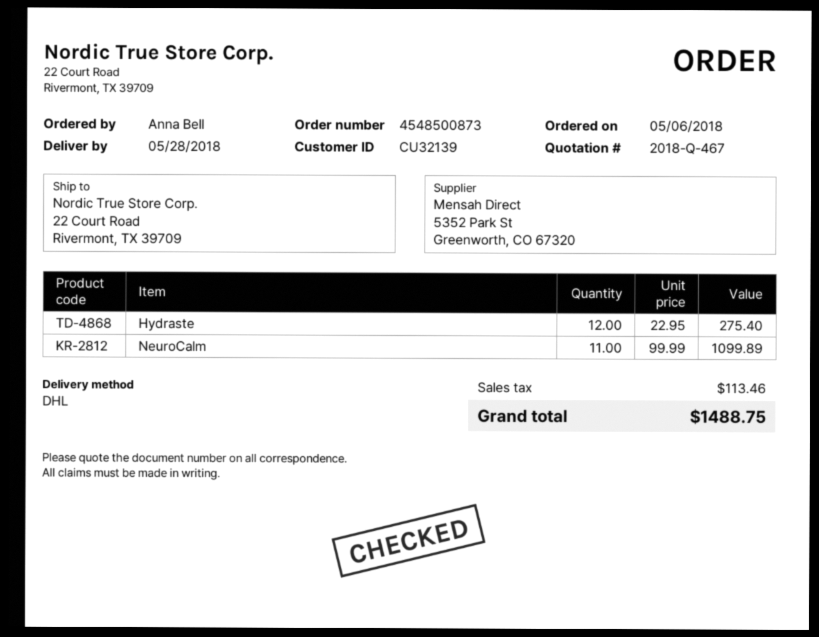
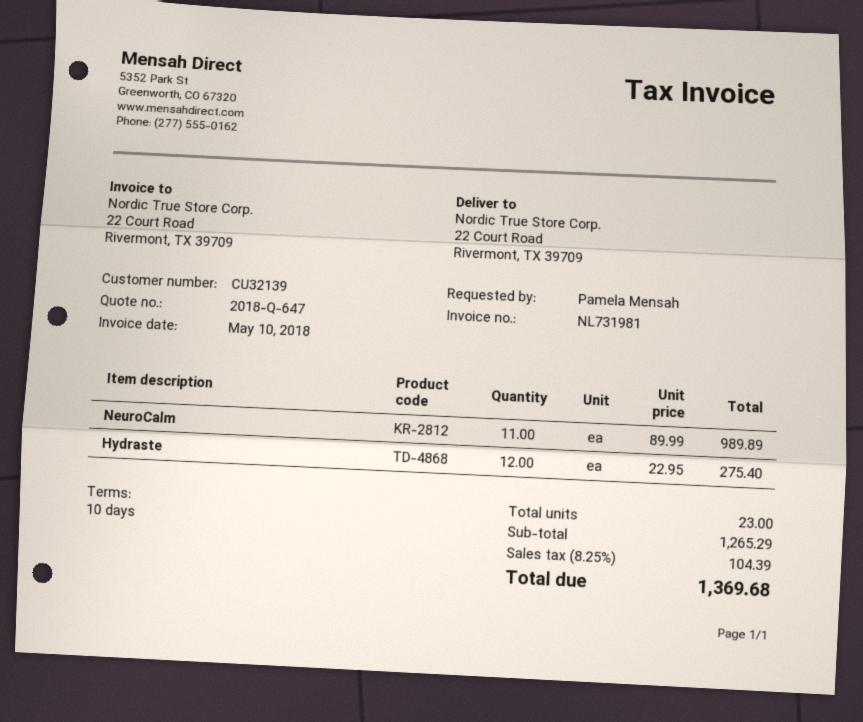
quote number: 2018-Q-467 -> 2018-Q-647
ordered by: Anna Bell -> Pamela Mensah
NeuroCalm: 11 x 99.99 = 1099.89 -> 11 x 89.99 = 989.89
tax: 113.46 -> 104.39
total: 1488.75 -> 1369.68

